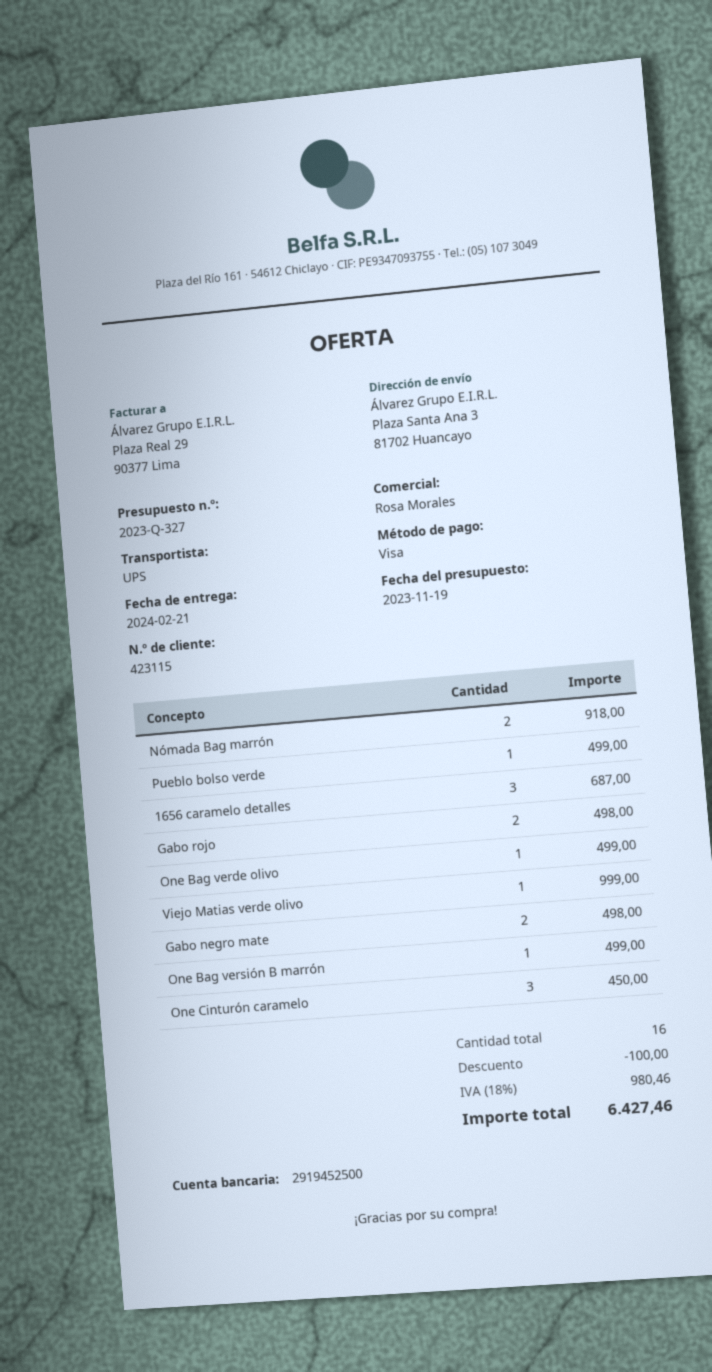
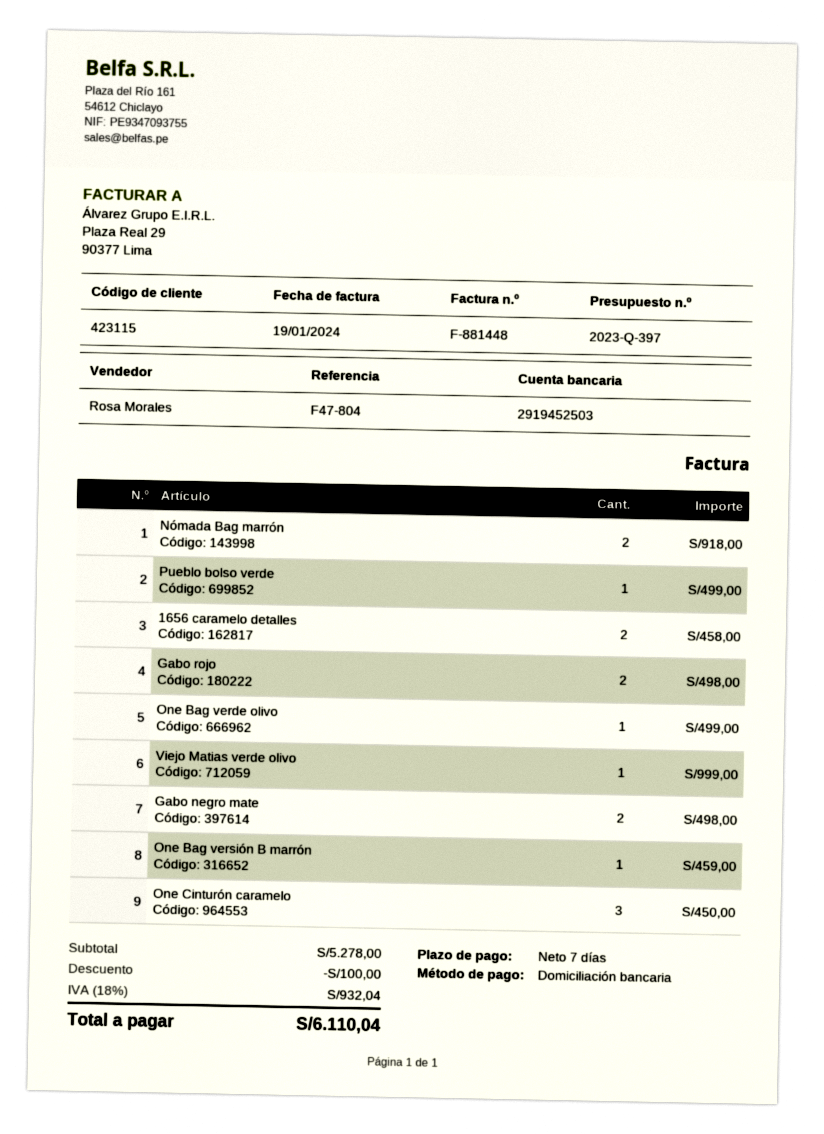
quote number: 2023-Q-327 -> 2023-Q-397
payment method: Visa -> direct debit
bank account: 2919452500 -> 2919452503
1656 caramelo detalles: 3 for 687.00 -> 2 for 458.00
One Bag versión B marrón: 1 for 499.00 -> 1 for 459.00
tax: 18% = 980.46 -> 18% = 932.04
total: 6427.46 -> 6110.04

